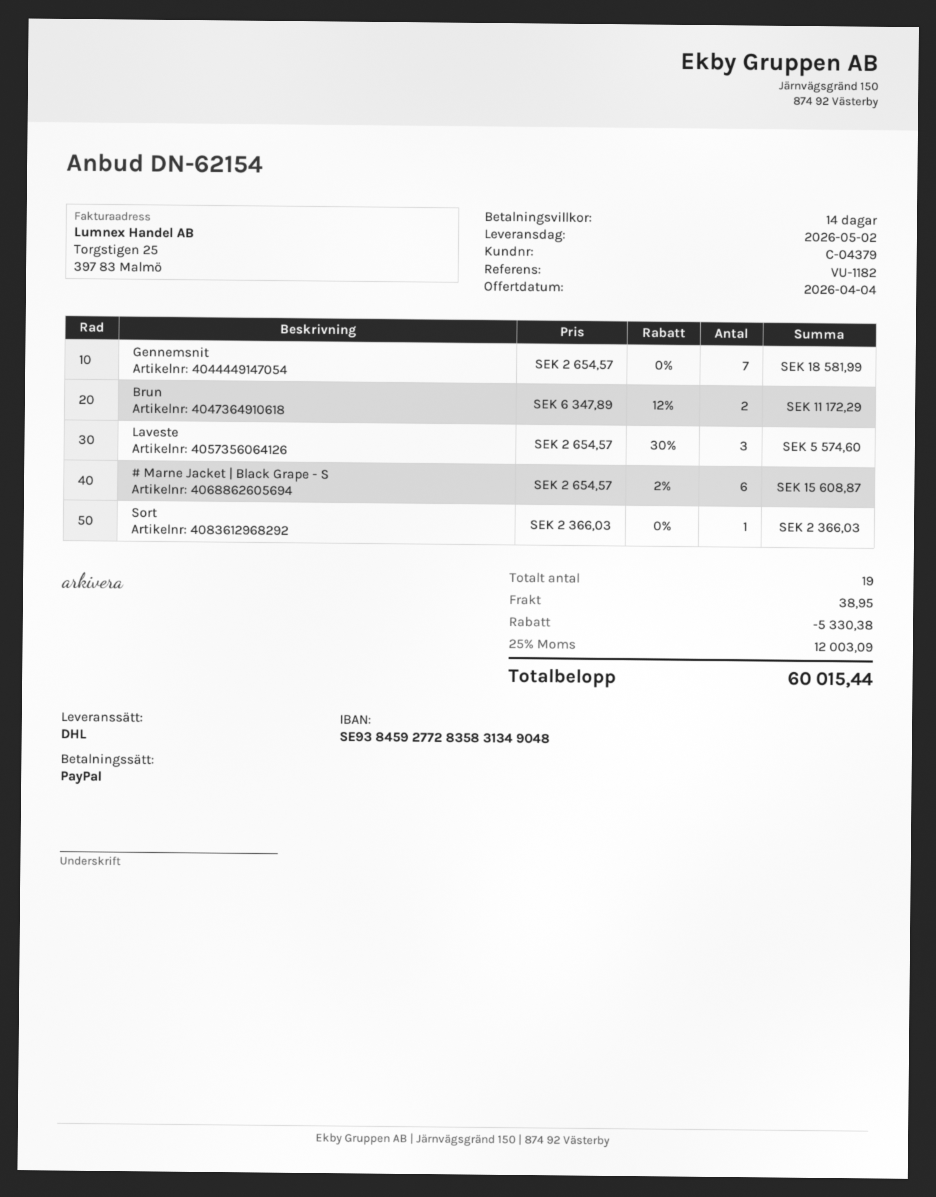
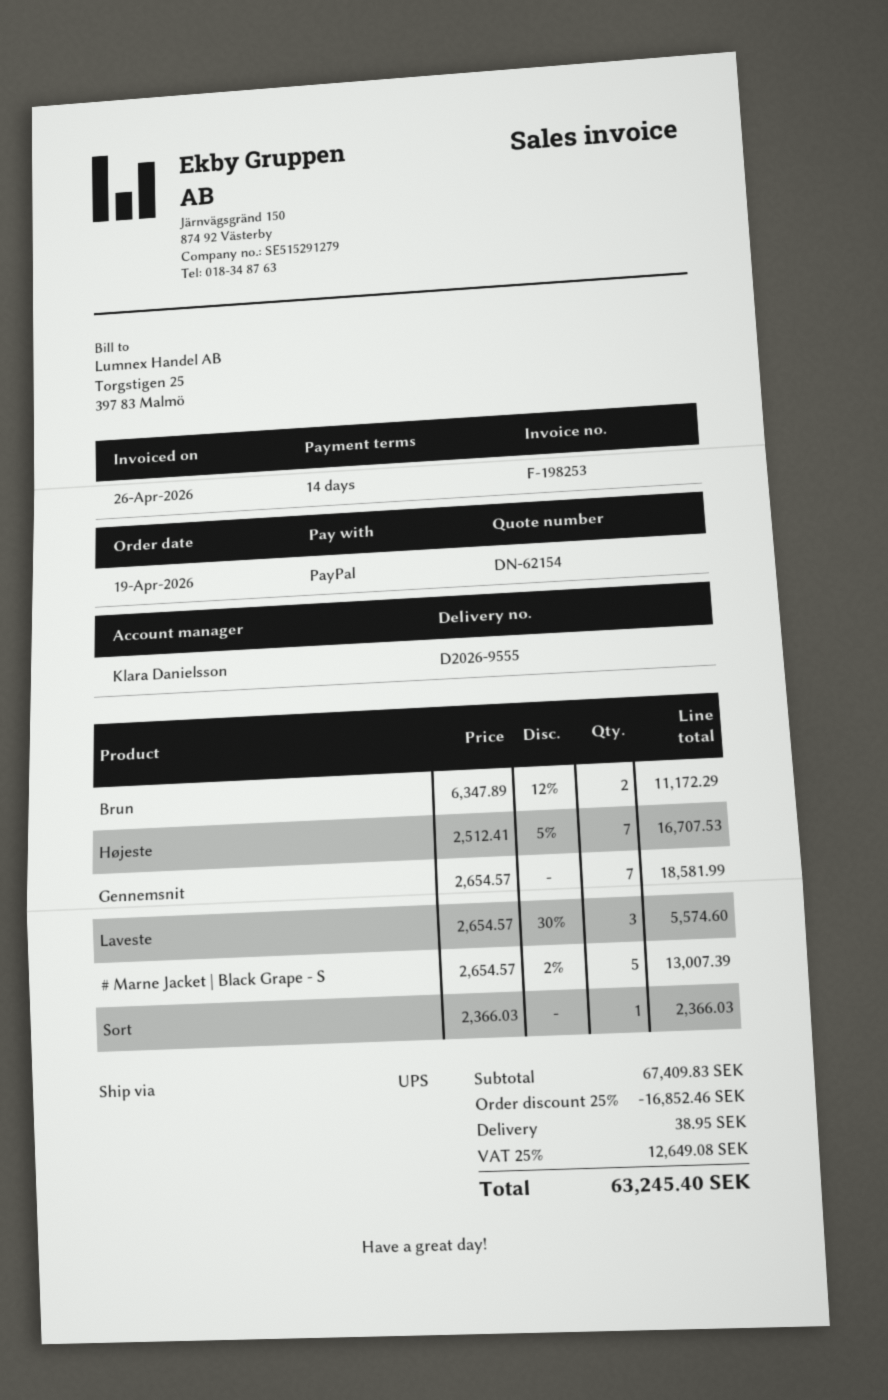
shipping method: DHL -> UPS
# Marne Jacket | Black Grape - S: 6 x 2654.57 - 2% = 15608.87 -> 5 x 2654.57 - 2% = 13007.39
Højeste: none -> 7 x 2512.41 - 5% = 16707.53
discount: 5330.38 -> 16852.46
tax: 25% = 12003.09 -> 25% = 12649.08
total: 60015.44 -> 63245.40

